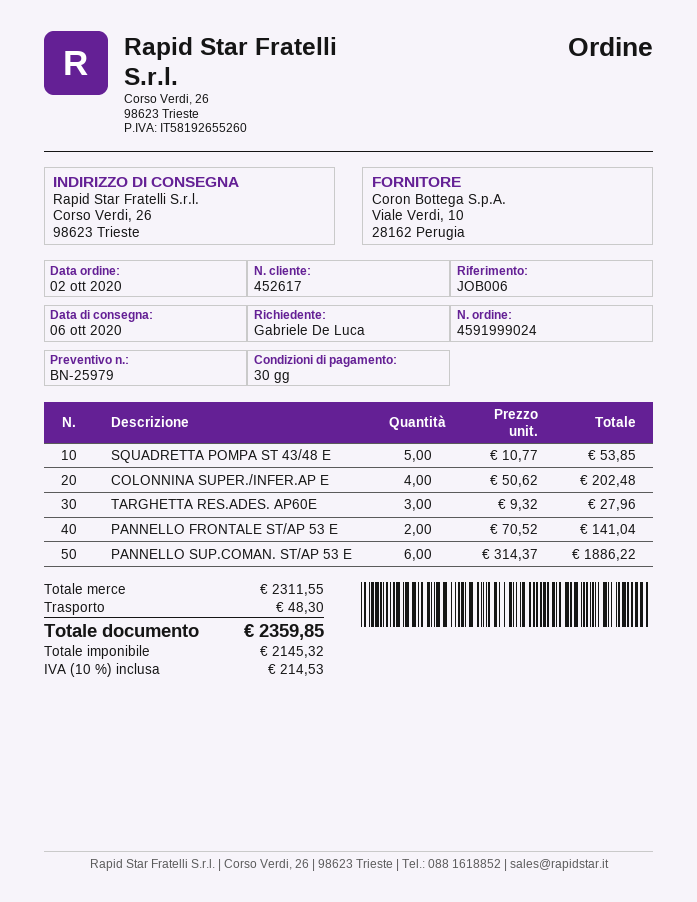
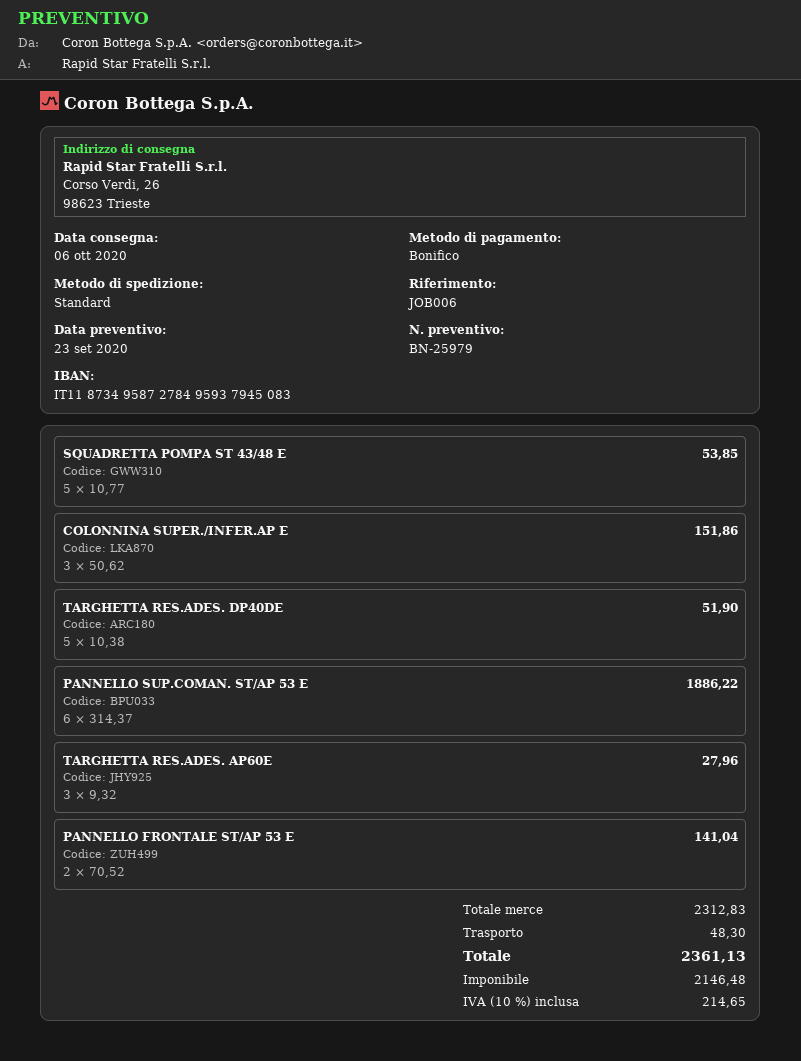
COLONNINA SUPER./INFER.AP E: 4 x 50.62 = 202.48 -> 3 x 50.62 = 151.86
TARGHETTA RES.ADES. DP40DE: none -> 5 x 10.38 = 51.90
subtotal: 2311.55 -> 2312.83
net: 2145.32 -> 2146.48
tax: 10% = 214.53 -> 10% = 214.65
total: 2359.85 -> 2361.13

